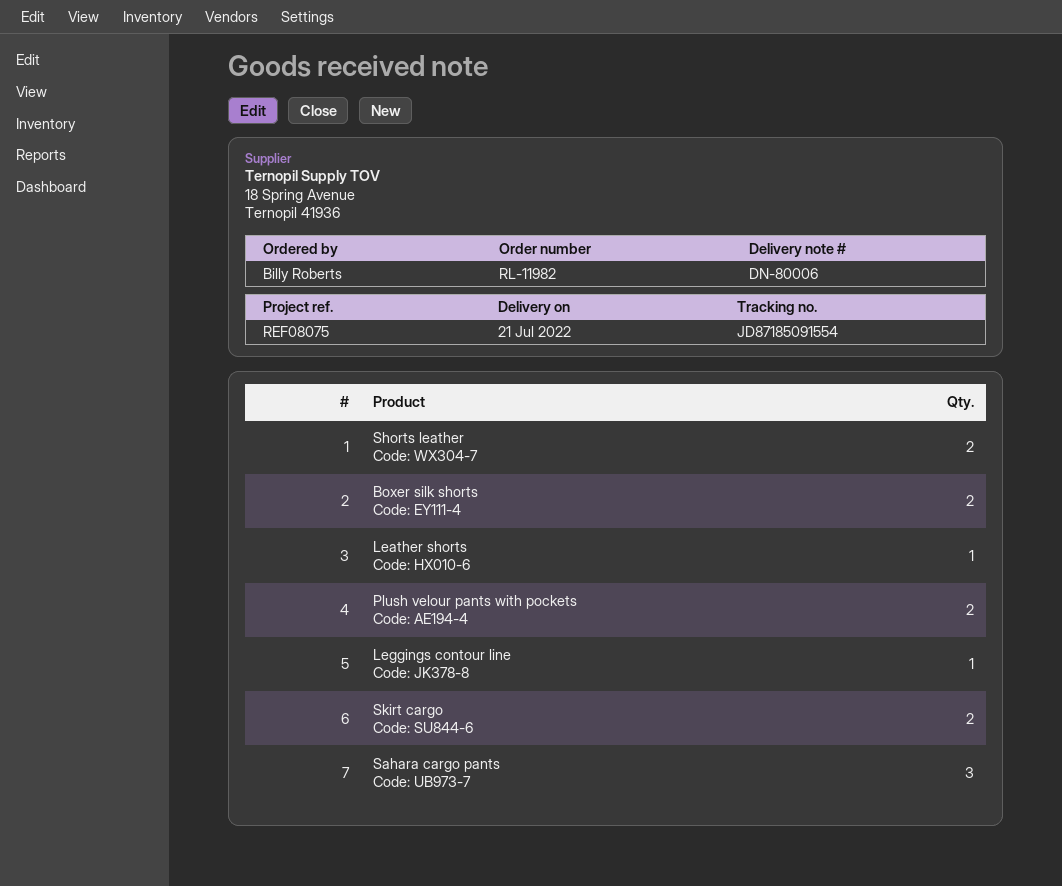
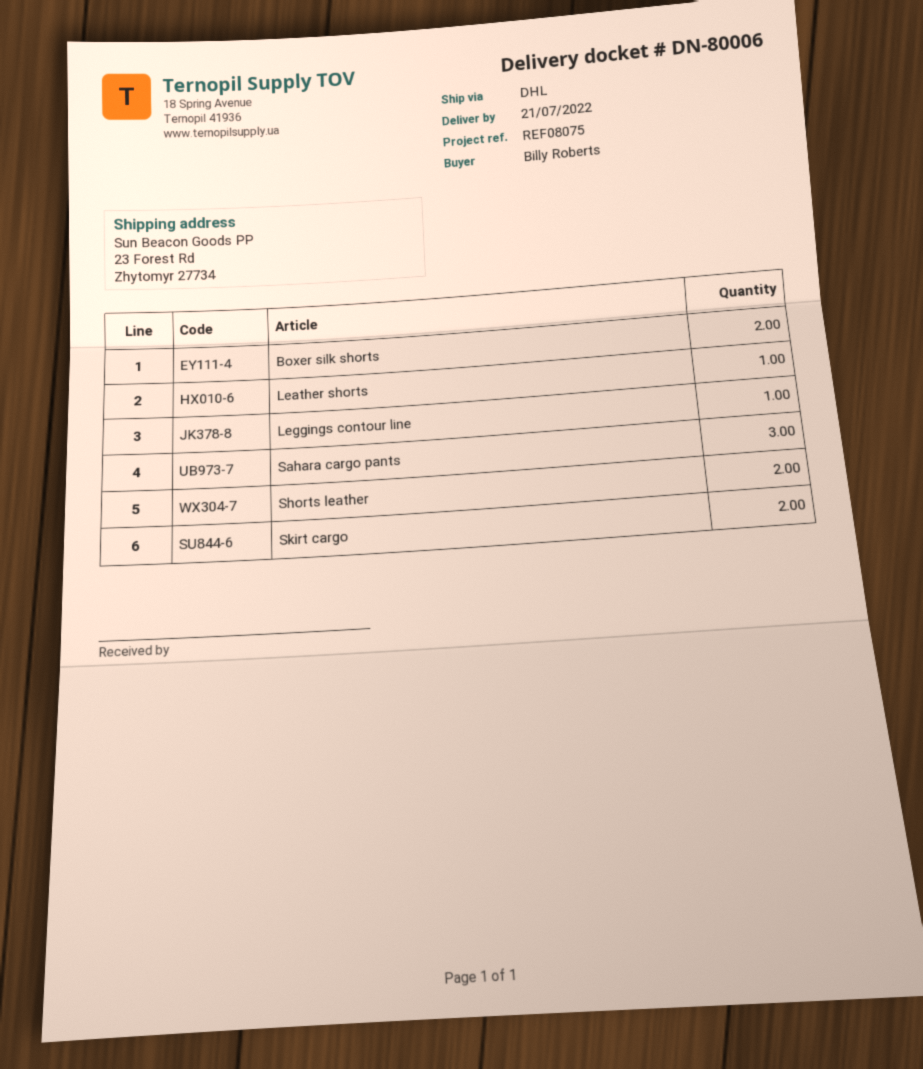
Plush velour pants with pockets: 2 -> none

